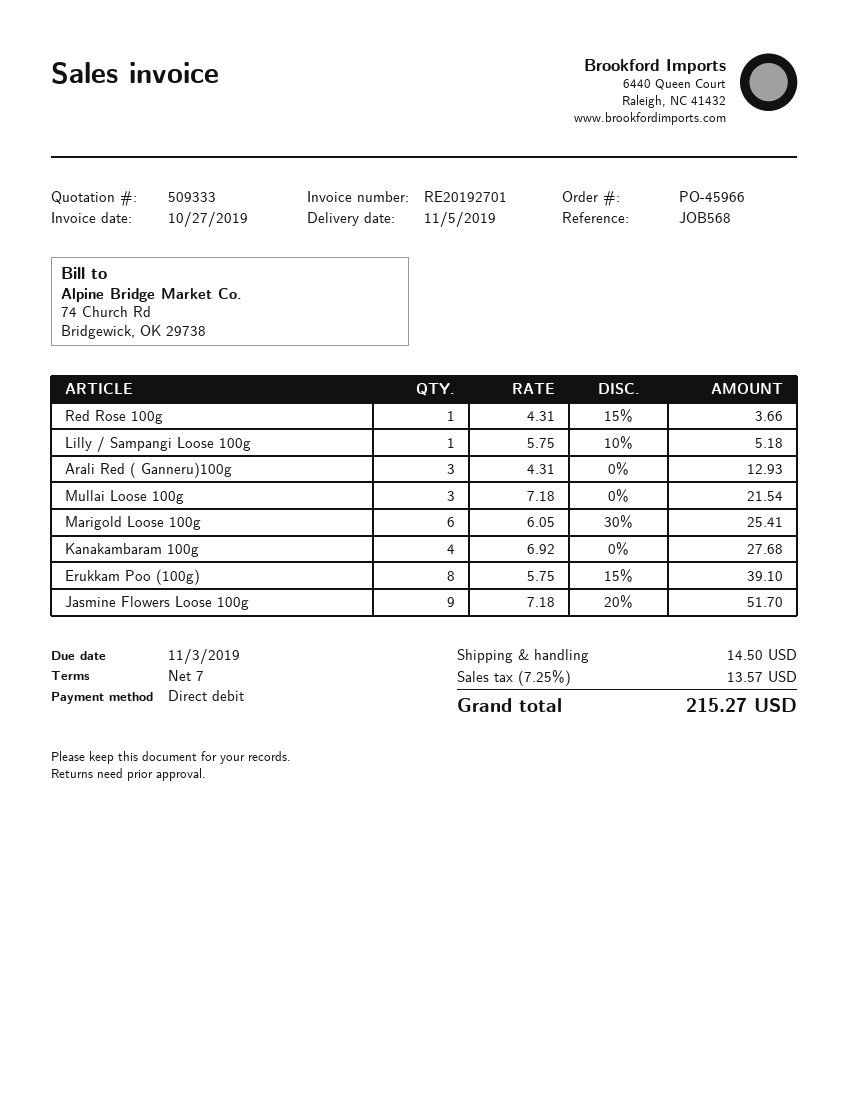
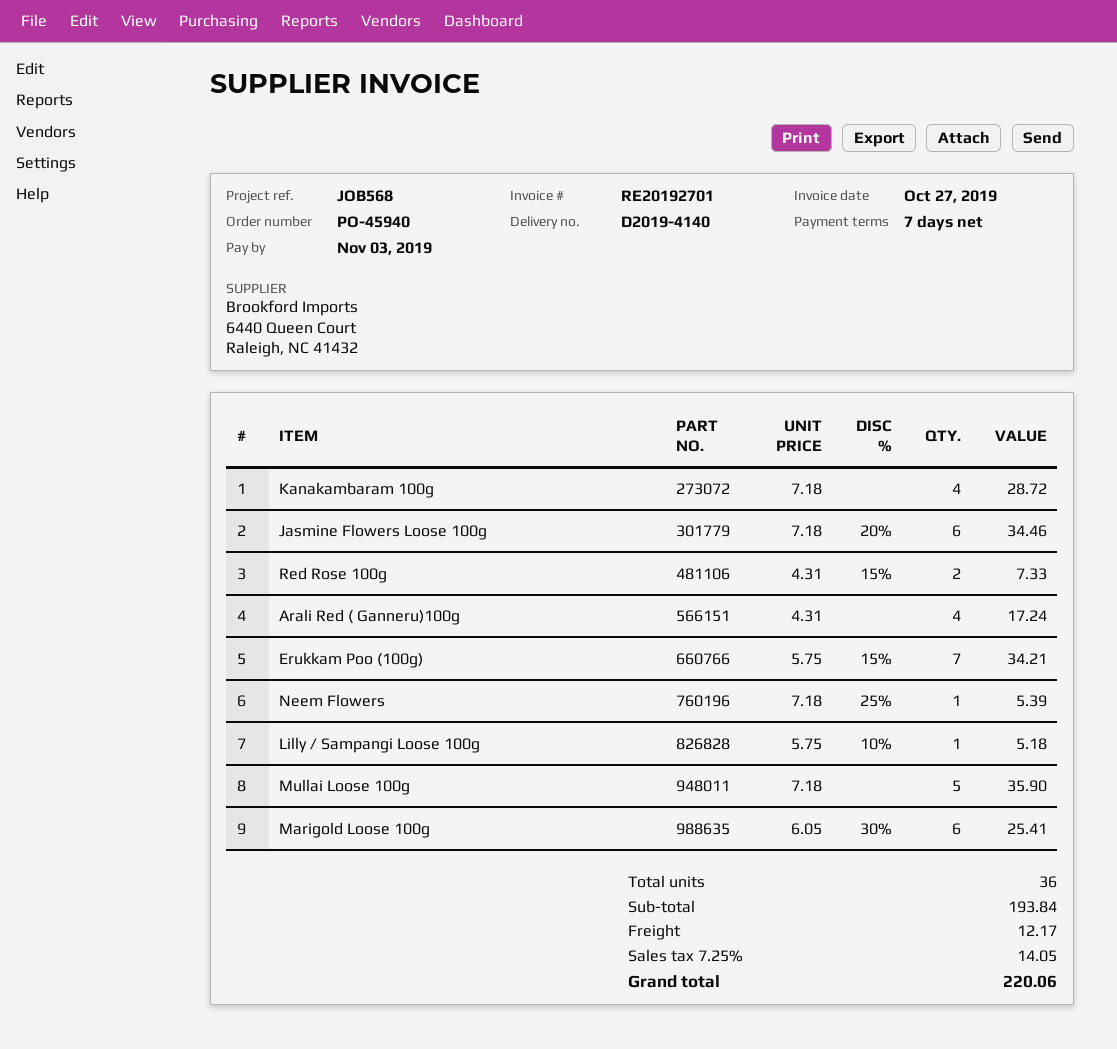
order number: PO-45966 -> PO-45940
Red Rose 100g: 1 x 4.31 - 15% = 3.66 -> 2 x 4.31 - 15% = 7.33
Arali Red ( Ganneru)100g: 3 x 4.31 = 12.93 -> 4 x 4.31 = 17.24
Mullai Loose 100g: 3 x 7.18 = 21.54 -> 5 x 7.18 = 35.90
Kanakambaram 100g: 4 x 6.92 = 27.68 -> 4 x 7.18 = 28.72
Erukkam Poo (100g): 8 x 5.75 - 15% = 39.10 -> 7 x 5.75 - 15% = 34.21
Jasmine Flowers Loose 100g: 9 x 7.18 - 20% = 51.70 -> 6 x 7.18 - 20% = 34.46
Neem Flowers: none -> 1 x 7.18 - 25% = 5.39
shipping: 14.50 -> 12.17
tax: 7.25% = 13.57 -> 7.25% = 14.05
total: 215.27 -> 220.06

